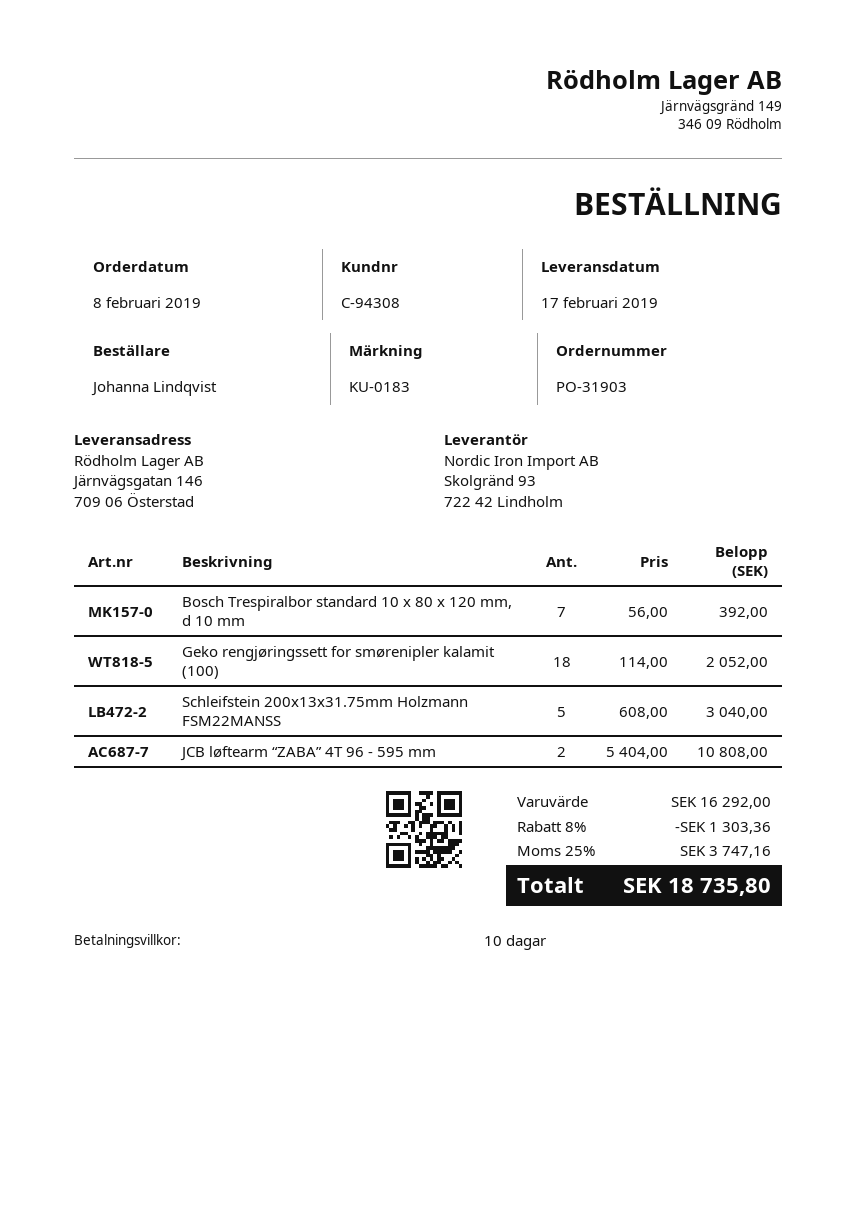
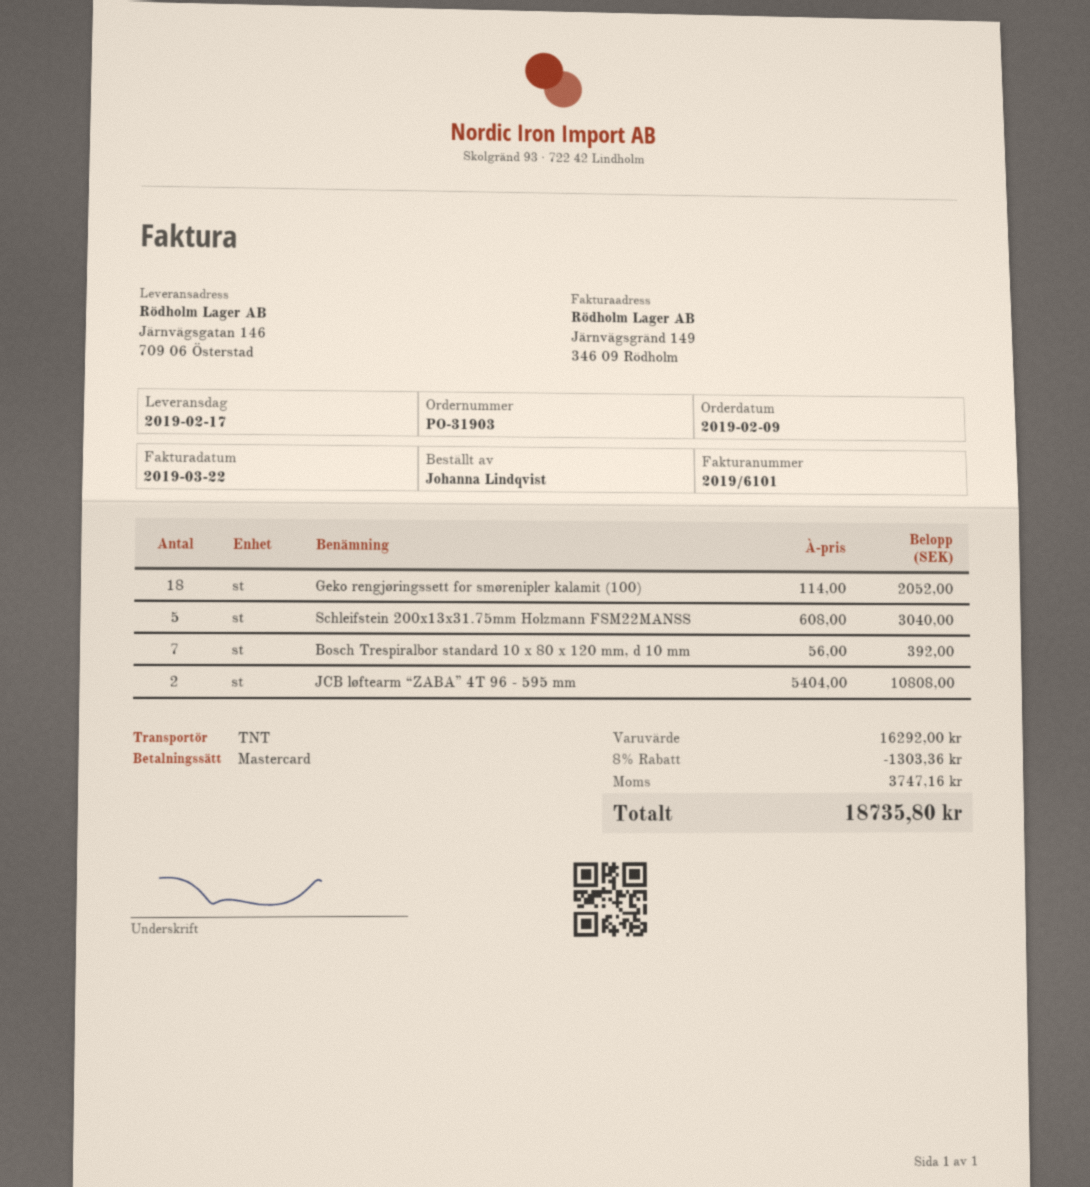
order date: 2019-02-08 -> 2019-02-09

